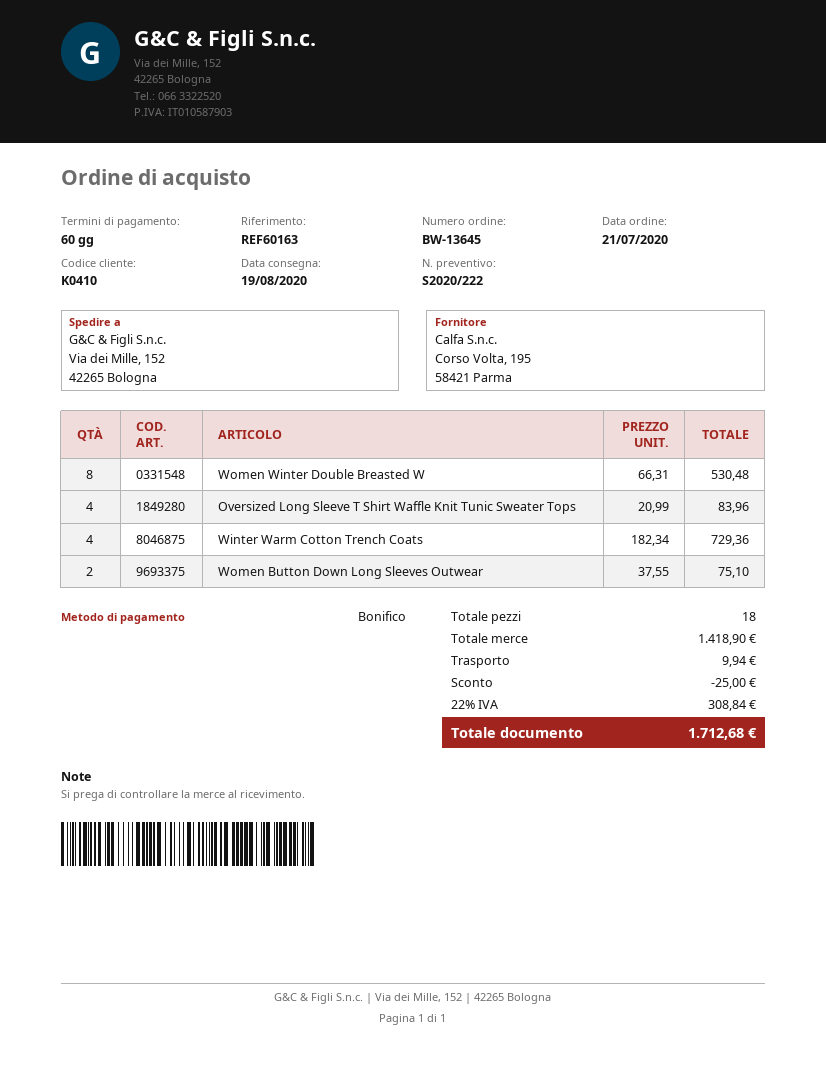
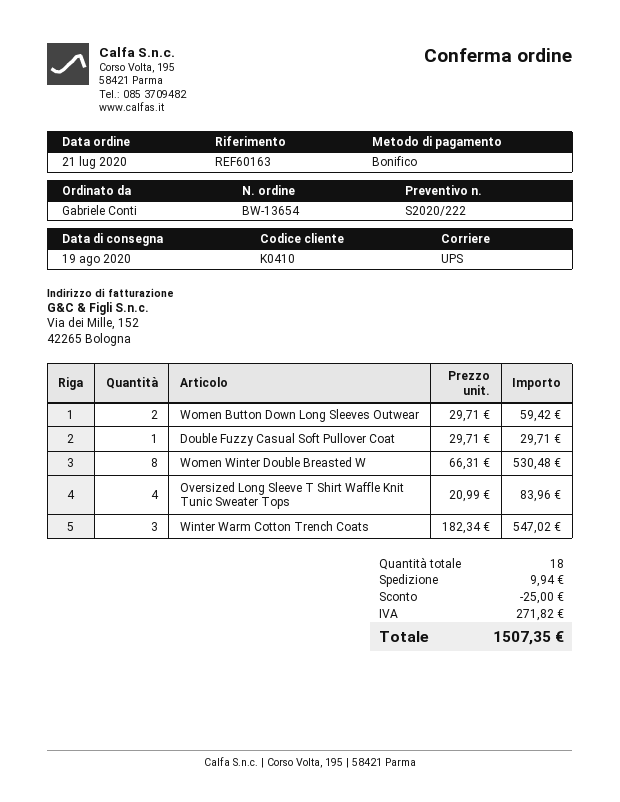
order number: BW-13645 -> BW-13654
Winter Warm Cotton Trench Coats: 4 x 182.34 = 729.36 -> 3 x 182.34 = 547.02
Women Button Down Long Sleeves Outwear: 2 x 37.55 = 75.10 -> 2 x 29.71 = 59.42
Double Fuzzy Casual Soft Pullover Coat: none -> 1 x 29.71 = 29.71
tax: 308.84 -> 271.82
total: 1712.68 -> 1507.35

